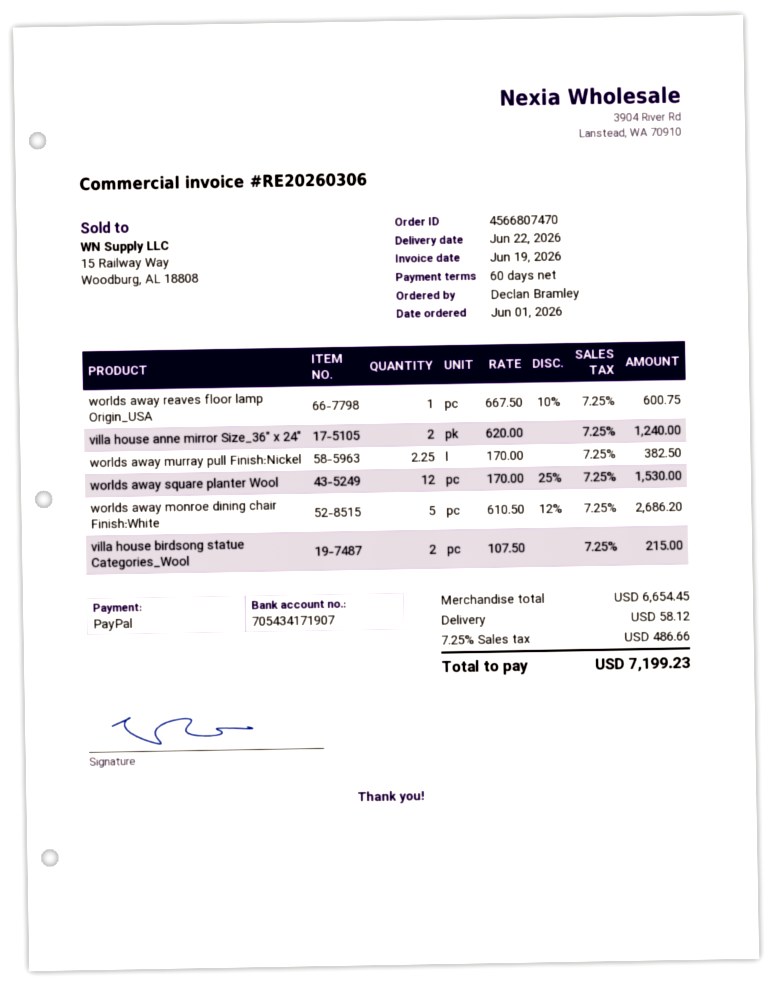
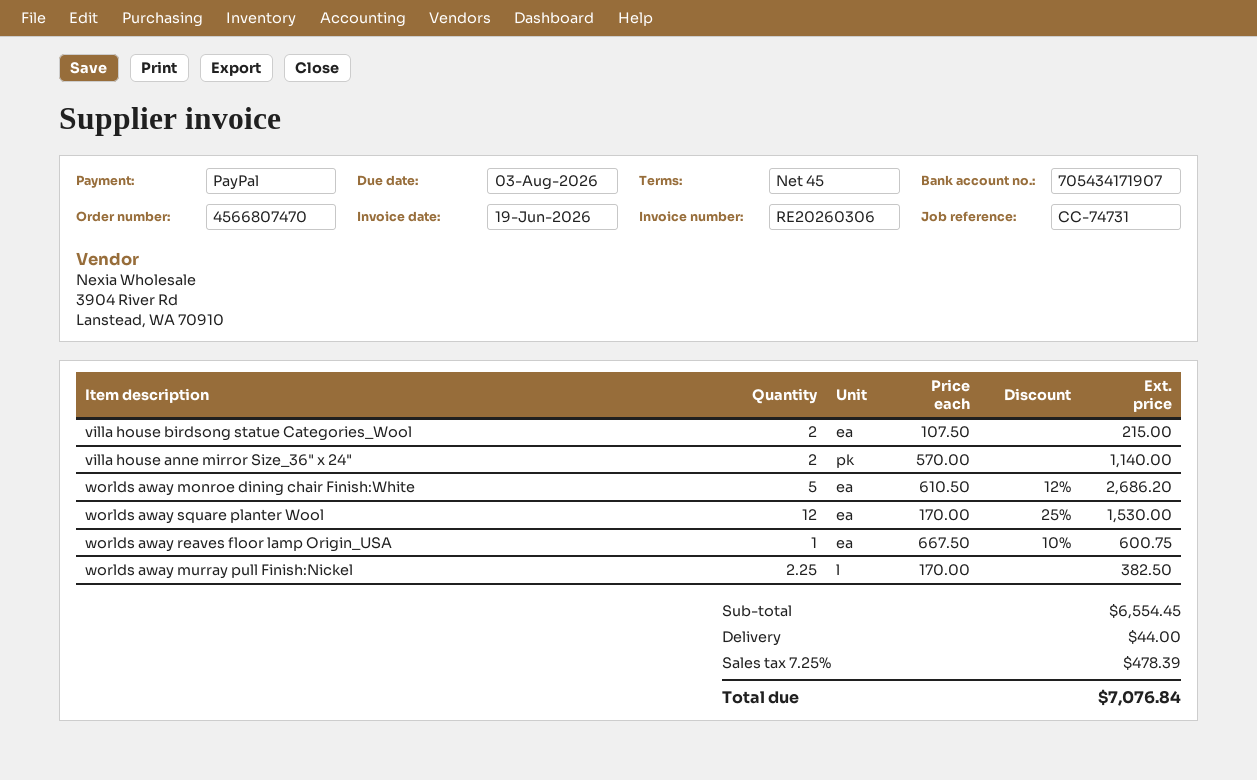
payment terms: 60 days -> 45 days
villa house anne mirror Size_36" x 24": 2 x 620.00 = 1240.00 -> 2 x 570.00 = 1140.00
subtotal: 6654.45 -> 6554.45
shipping: 58.12 -> 44.00
tax: 7.25% = 486.66 -> 7.25% = 478.39
total: 7199.23 -> 7076.84

